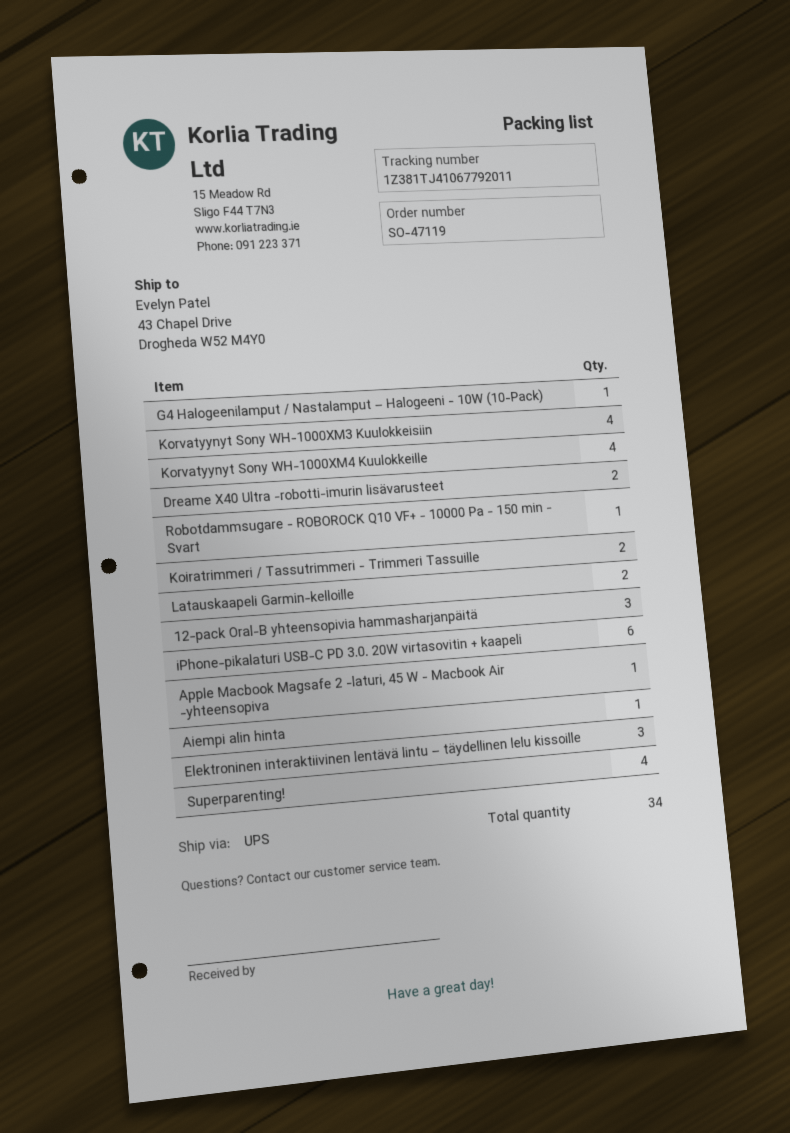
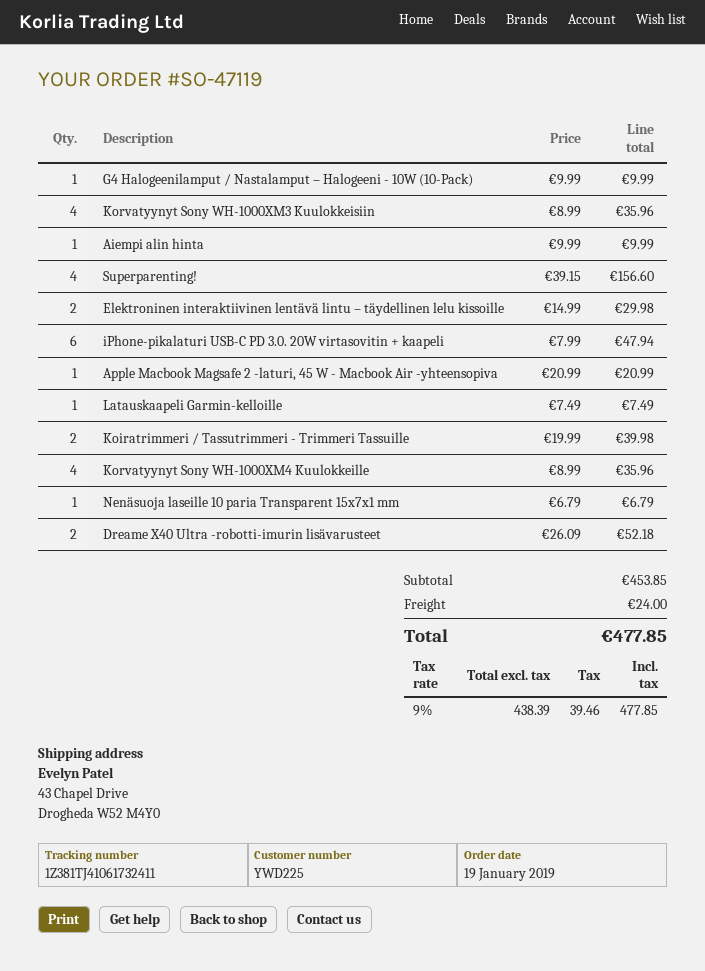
tracking number: 1Z381TJ41067792011 -> 1Z381TJ41061732411
Robotdammsugare - ROBOROCK Q10 VF+ - 10000 Pa - 150 min - Svart: 1 -> none
Latauskaapeli Garmin-kelloille: 2 -> 1
12-pack Oral-B yhteensopivia hammasharjanpäitä: 3 -> none
Elektroninen interaktiivinen lentävä lintu – täydellinen lelu kissoille: 3 -> 2
Nenäsuoja laseille 10 paria Transparent 15x7x1 mm: none -> 1

